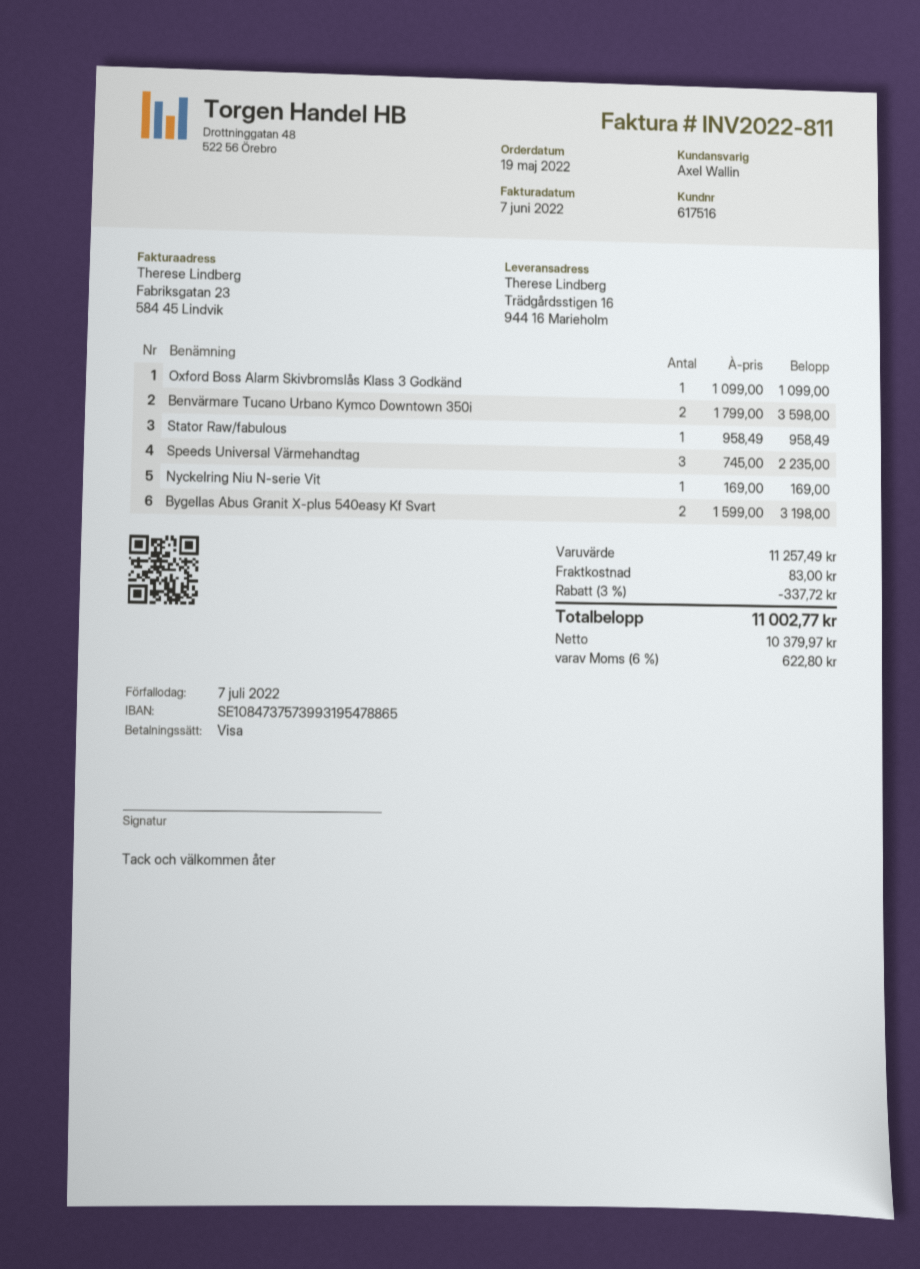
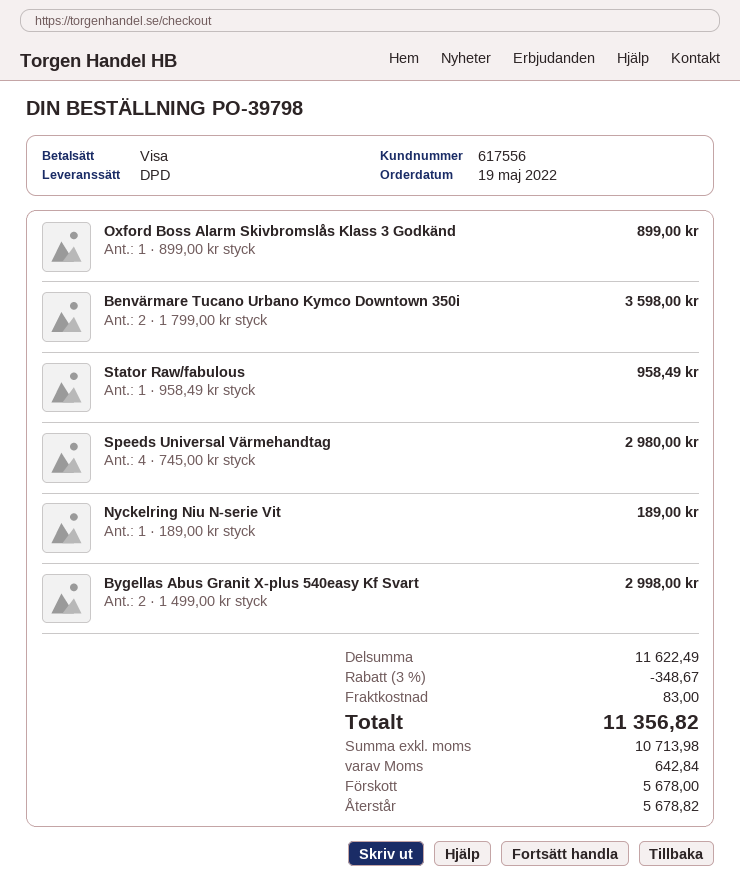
customer number: 617516 -> 617556
Oxford Boss Alarm Skivbromslås Klass 3 Godkänd: 1 x 1099.00 = 1099.00 -> 1 x 899.00 = 899.00
Speeds Universal Värmehandtag: 3 x 745.00 = 2235.00 -> 4 x 745.00 = 2980.00
Nyckelring Niu N-serie Vit: 1 x 169.00 = 169.00 -> 1 x 189.00 = 189.00
Bygellas Abus Granit X-plus 540easy Kf Svart: 2 x 1599.00 = 3198.00 -> 2 x 1499.00 = 2998.00
subtotal: 11257.49 -> 11622.49
discount: 3% = 337.72 -> 3% = 348.67
net: 10379.97 -> 10713.98
tax: 622.80 -> 642.84
total: 11002.77 -> 11356.82

